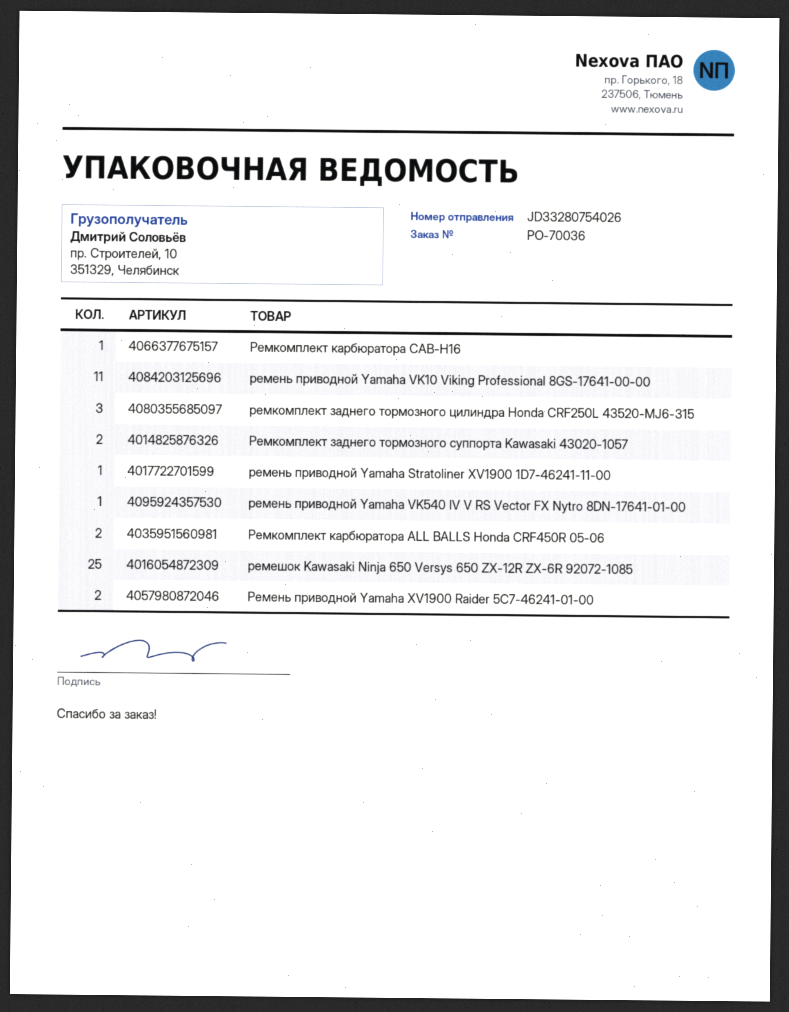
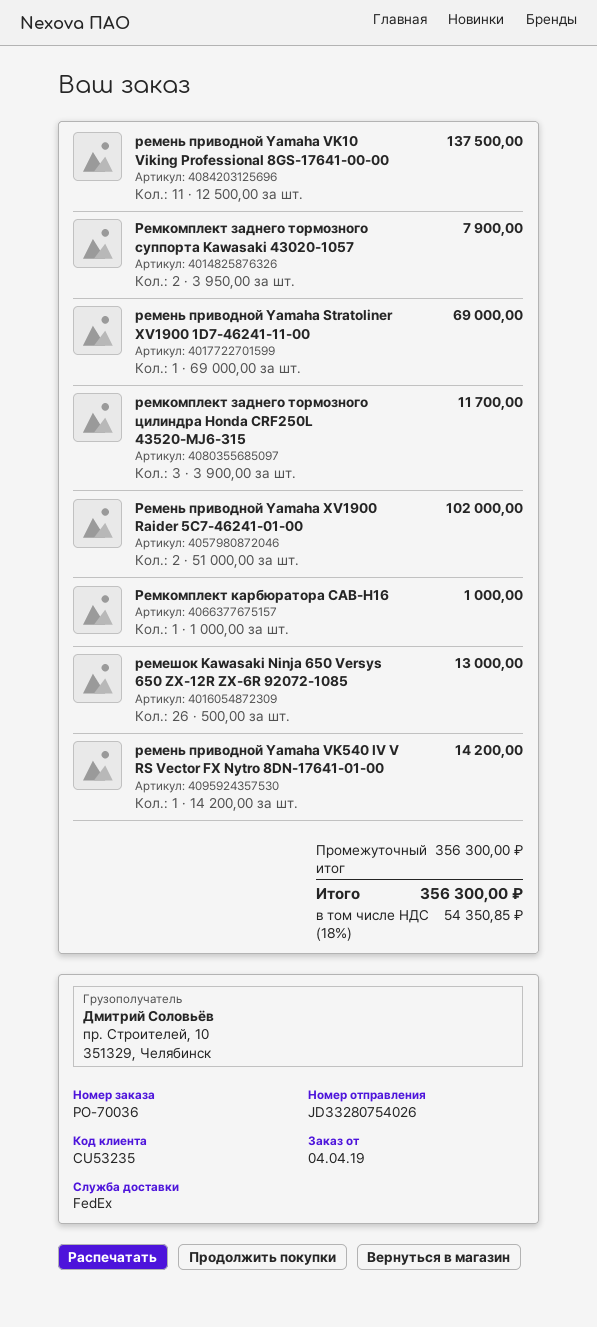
Ремкомплект карбюратора ALL BALLS Honda CRF450R 05-06: 2 -> none
ремешок Kawasaki Ninja 650 Versys 650 ZX-12R ZX-6R 92072-1085: 25 -> 26

